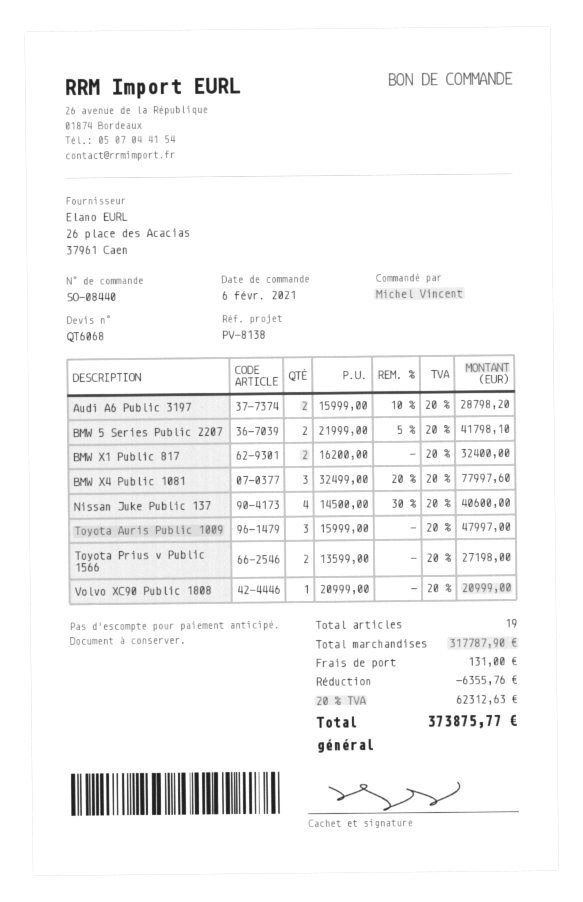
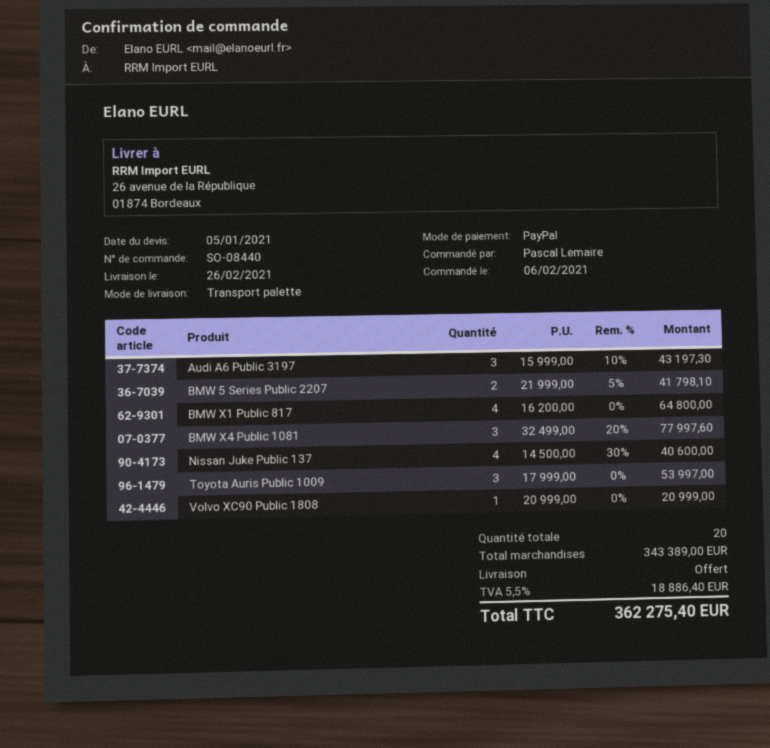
ordered by: Michel Vincent -> Pascal Lemaire
Audi A6 Public 3197: 2 x 15999.00 - 10% = 28798.20 -> 3 x 15999.00 - 10% = 43197.30
BMW X1 Public 817: 2 x 16200.00 = 32400.00 -> 4 x 16200.00 = 64800.00
Toyota Auris Public 1009: 3 x 15999.00 = 47997.00 -> 3 x 17999.00 = 53997.00
Toyota Prius v Public 1566: 2 x 13599.00 = 27198.00 -> none
total quantity: 19 -> 20
subtotal: 317787.90 -> 343389.00
discount: 6355.76 -> none
shipping: 131.00 -> 0.00
tax: 20% = 62312.63 -> 5.5% = 18886.40
total: 373875.77 -> 362275.40

